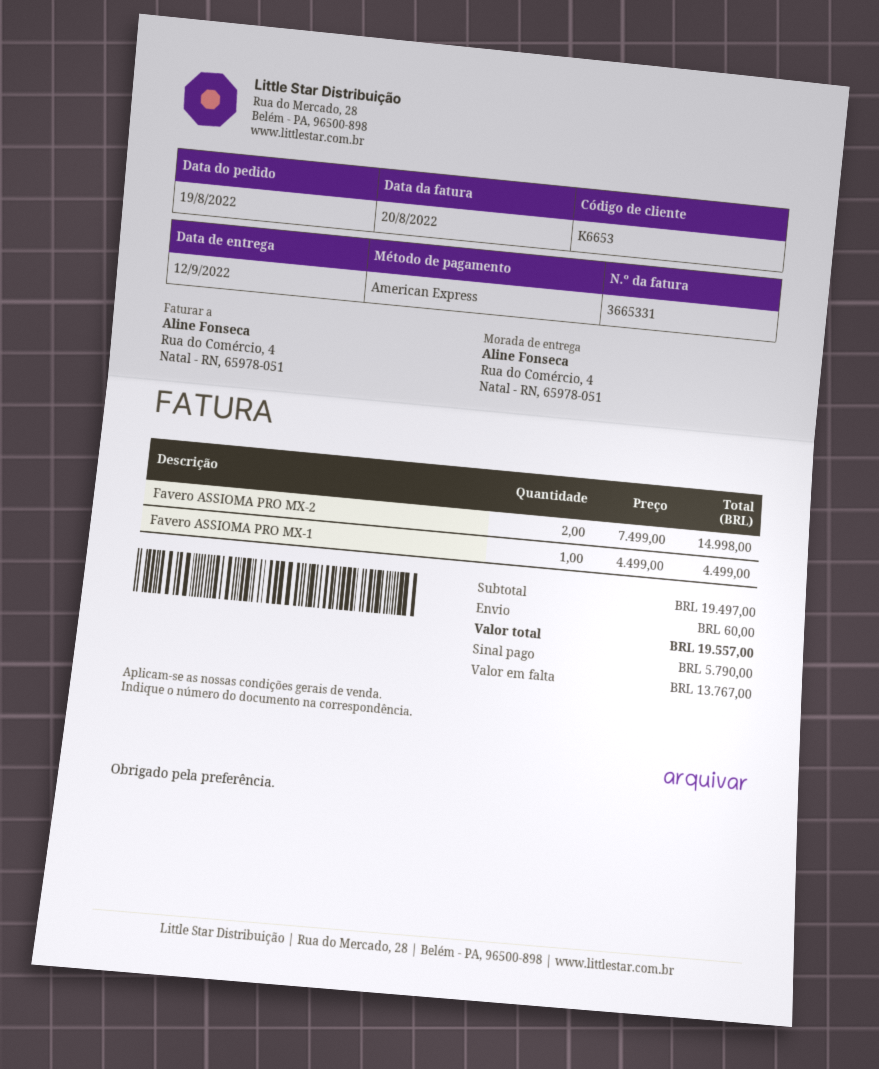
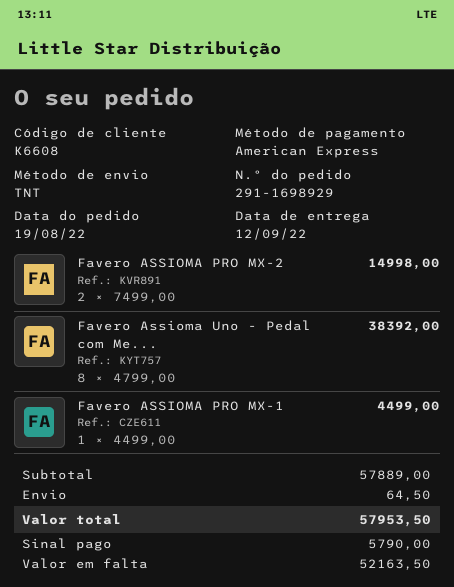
customer number: K6653 -> K6608
Favero Assioma Uno - Pedal com Me...: none -> 8 x 4799.00 = 38392.00
subtotal: 19497.00 -> 57889.00
shipping: 60.00 -> 64.50
total: 19557.00 -> 57953.50
balance: 13767.00 -> 52163.50

